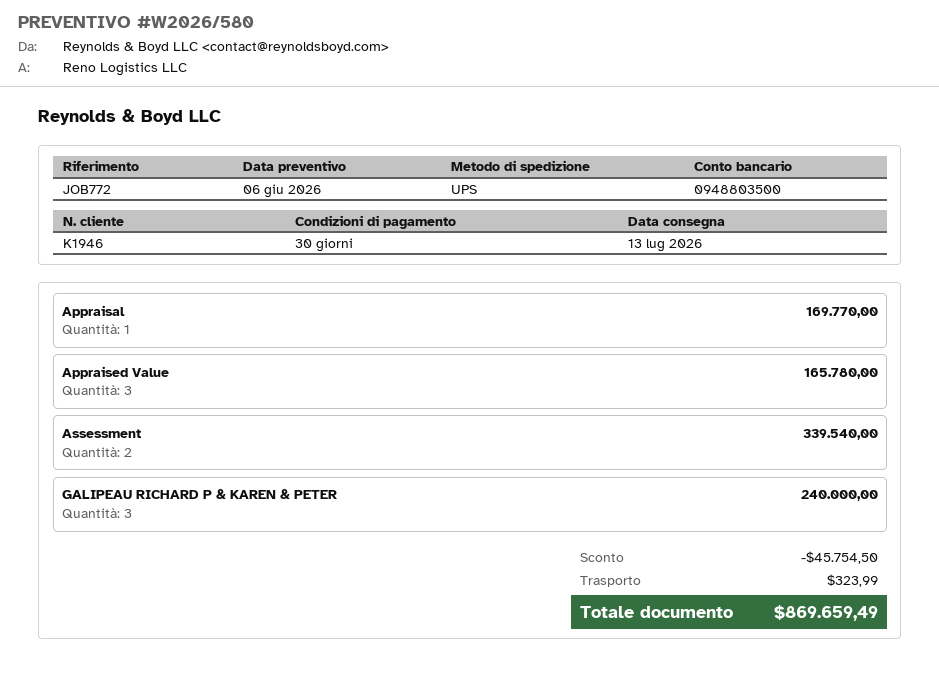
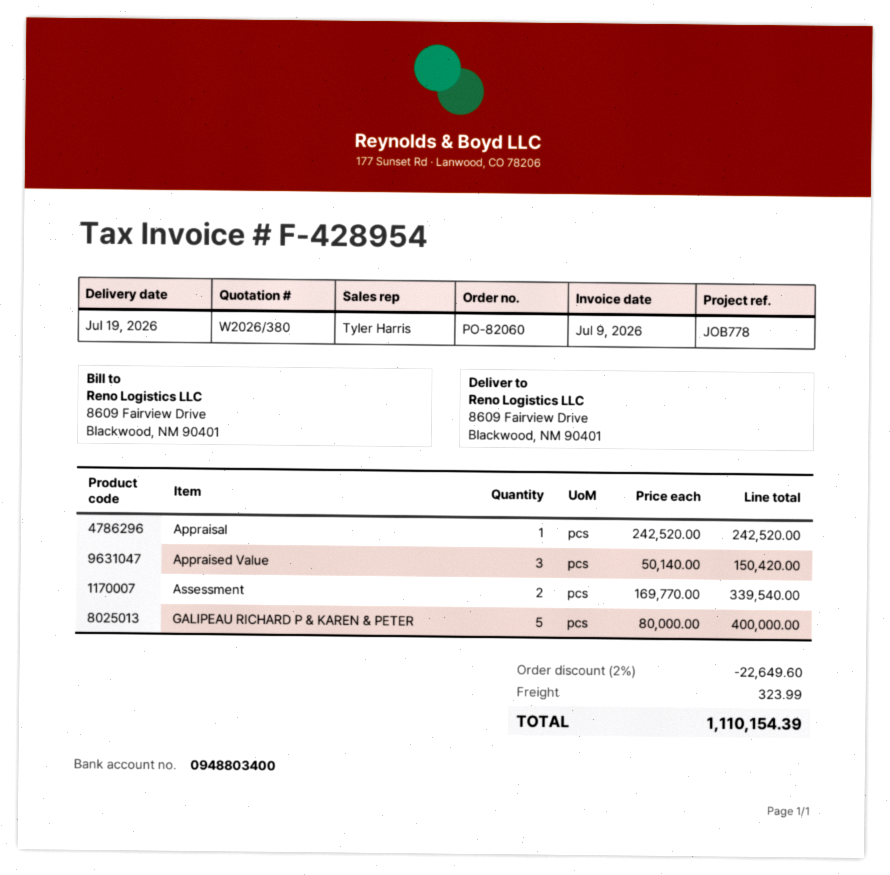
quote number: W2026/580 -> W2026/380
delivery date: 2026-07-13 -> 2026-07-19
reference: JOB772 -> JOB778
bank account: 0948803500 -> 0948803400
Appraisal: 1 for 169770.00 -> 1 for 242520.00
Appraised Value: 3 for 165780.00 -> 3 for 150420.00
GALIPEAU RICHARD P & KAREN & PETER: 3 for 240000.00 -> 5 for 400000.00
discount: 45754.50 -> 22649.60
total: 869659.49 -> 1110154.39

